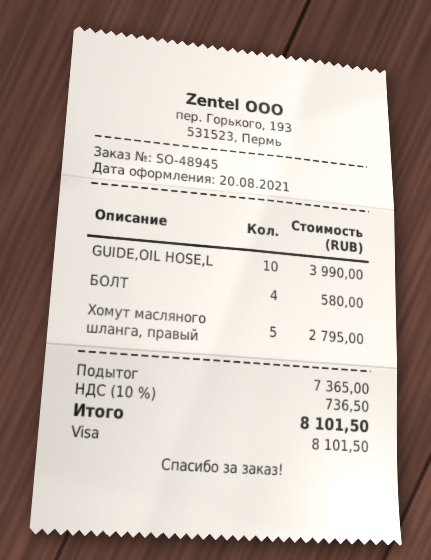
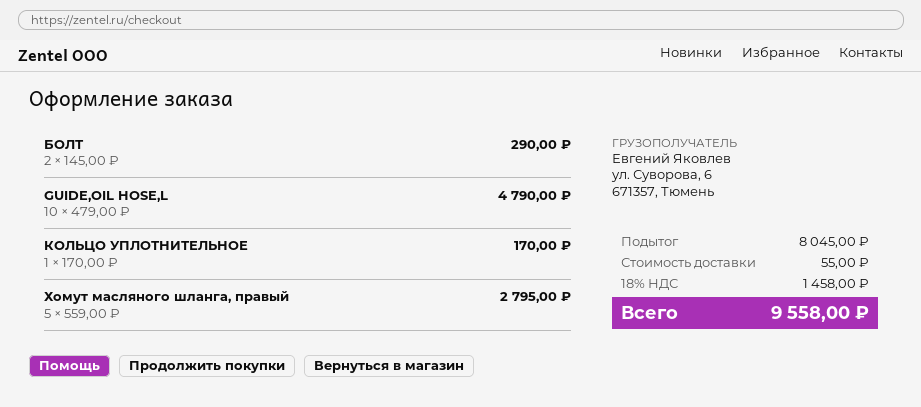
GUIDE,OIL HOSE,L: 10 for 3990.00 -> 10 for 4790.00
БОЛТ: 4 for 580.00 -> 2 for 290.00
КОЛЬЦО УПЛОТНИТЕЛЬНОЕ: none -> 1 for 170.00
subtotal: 7365.00 -> 8045.00
shipping: none -> 55.00
tax: 10% = 736.50 -> 18% = 1458.00
total: 8101.50 -> 9558.00

